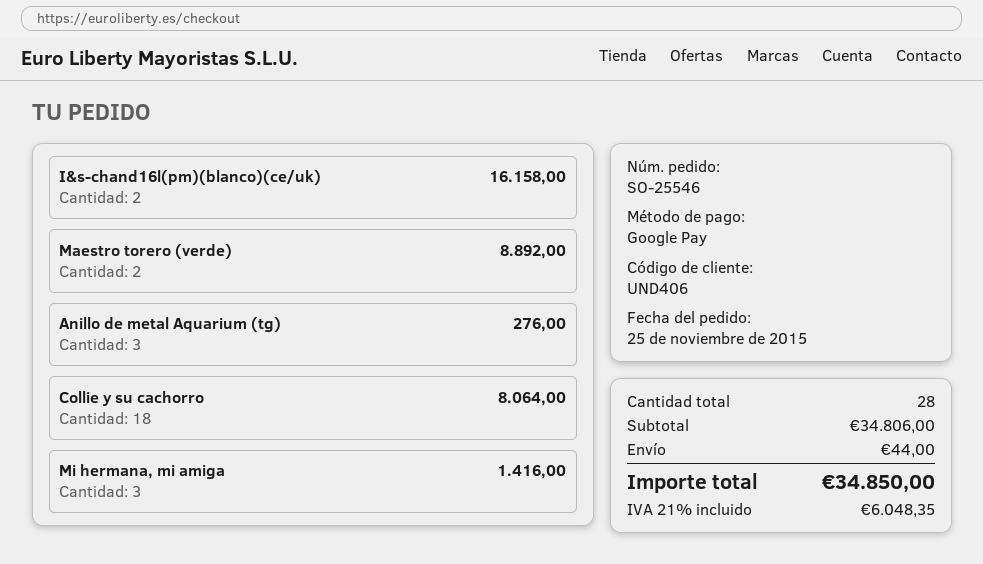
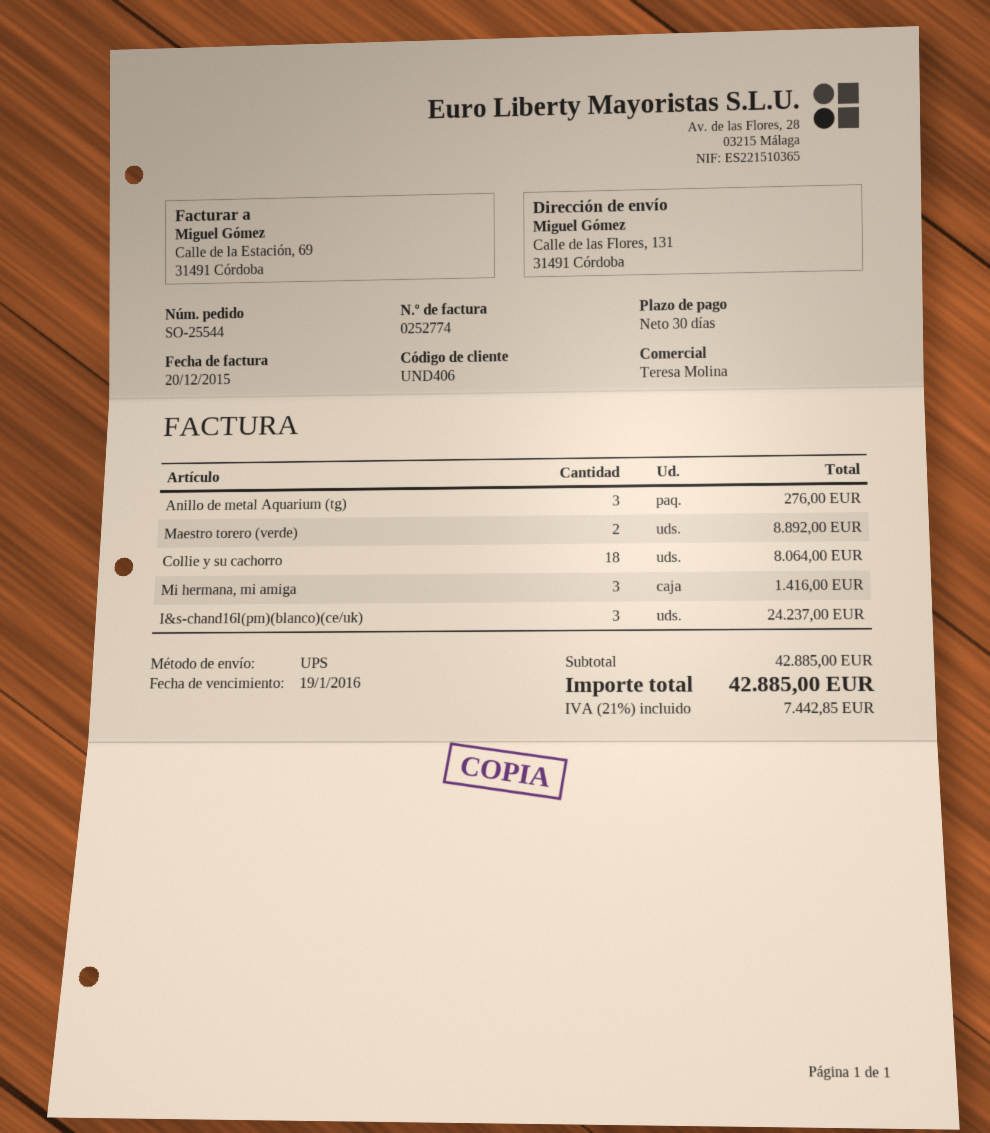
order number: SO-25546 -> SO-25544
I&s-chand16l(pm)(blanco)(ce/uk): 2 for 16158.00 -> 3 for 24237.00
subtotal: 34806.00 -> 42885.00
shipping: 44.00 -> none
tax: 21% = 6048.35 -> 21% = 7442.85
total: 34850.00 -> 42885.00

